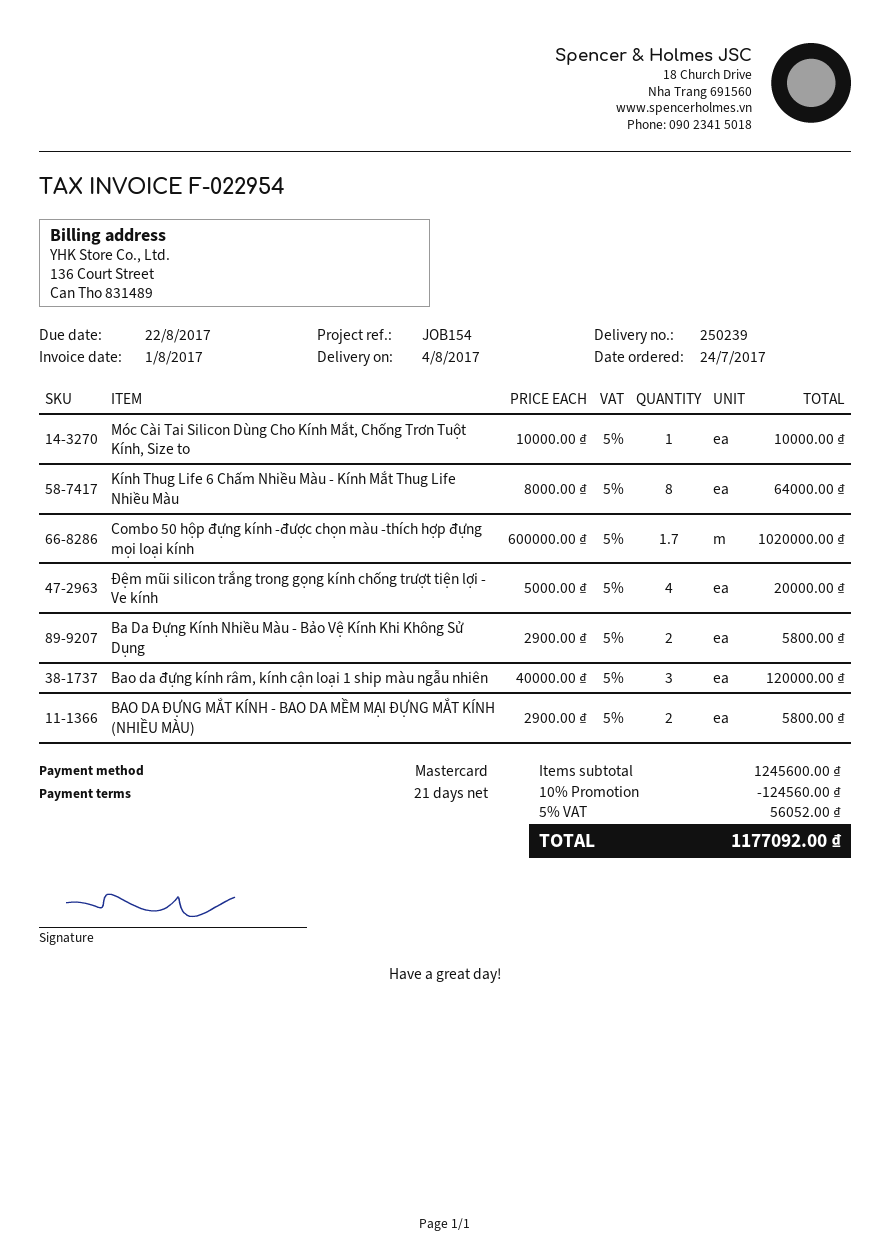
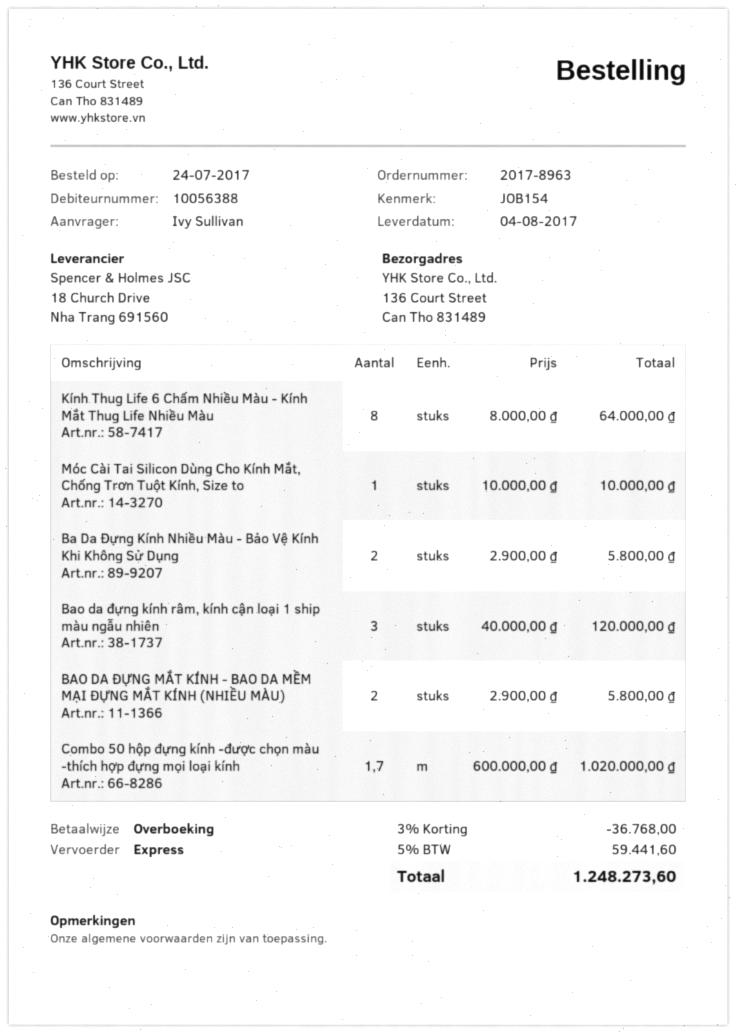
payment method: Mastercard -> bank transfer
Đệm mũi silicon trắng trong gọng kính chống trượt tiện lợi - Ve kính: 4 x 5000.00 = 20000.00 -> none
discount: 10% = 124560.00 -> 3% = 36768.00
tax: 5% = 56052.00 -> 5% = 59441.60
total: 1177092.00 -> 1248273.60

